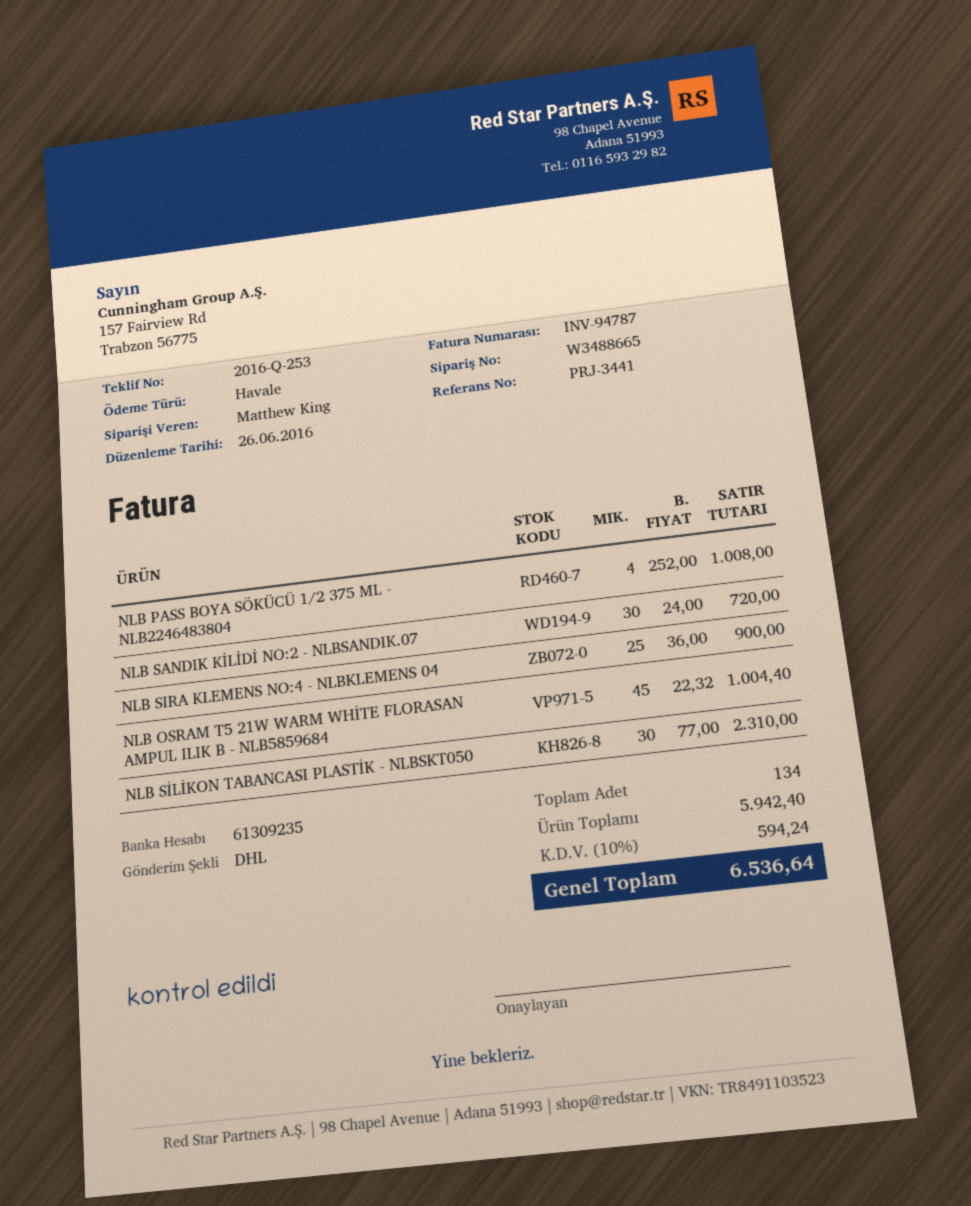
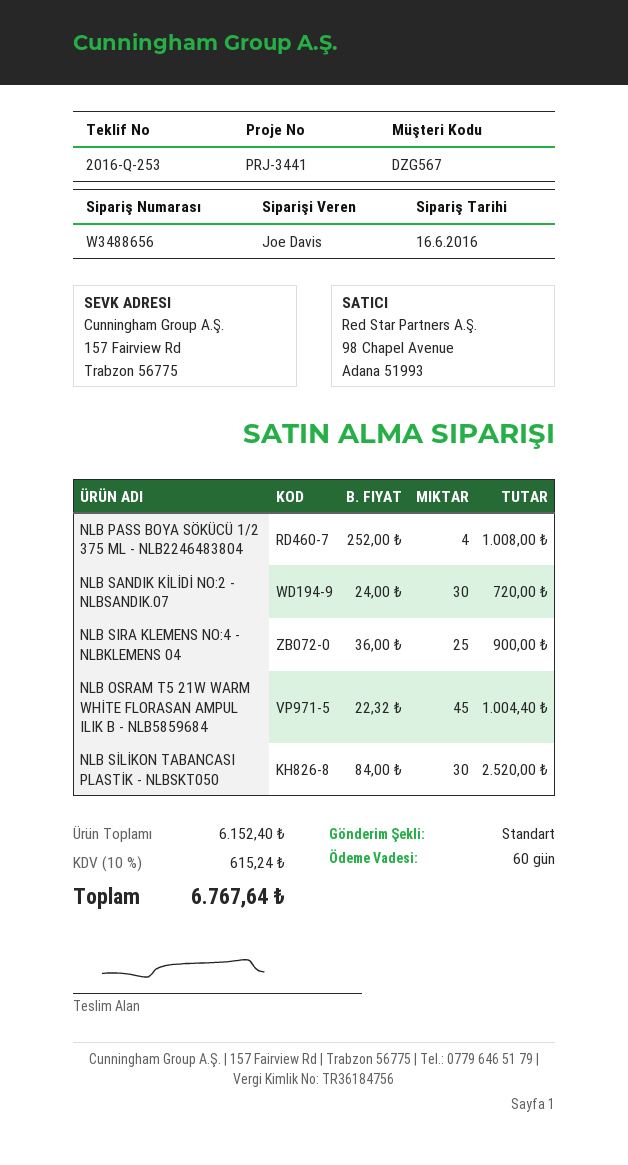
order number: W3488665 -> W3488656
ordered by: Matthew King -> Joe Davis
shipping method: DHL -> standard
NLB SİLİKON TABANCASI PLASTİK - NLBSKT050: 30 x 77.00 = 2310.00 -> 30 x 84.00 = 2520.00
subtotal: 5942.40 -> 6152.40
tax: 10% = 594.24 -> 10% = 615.24
total: 6536.64 -> 6767.64

